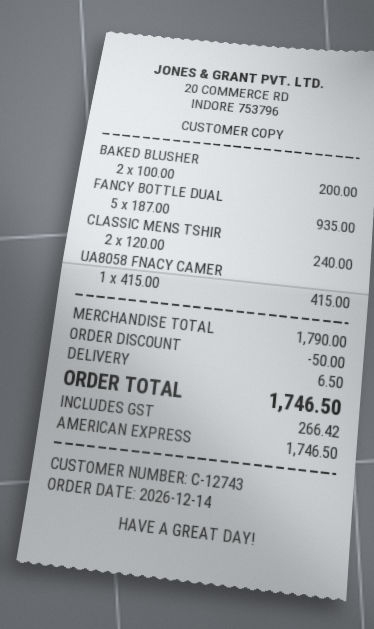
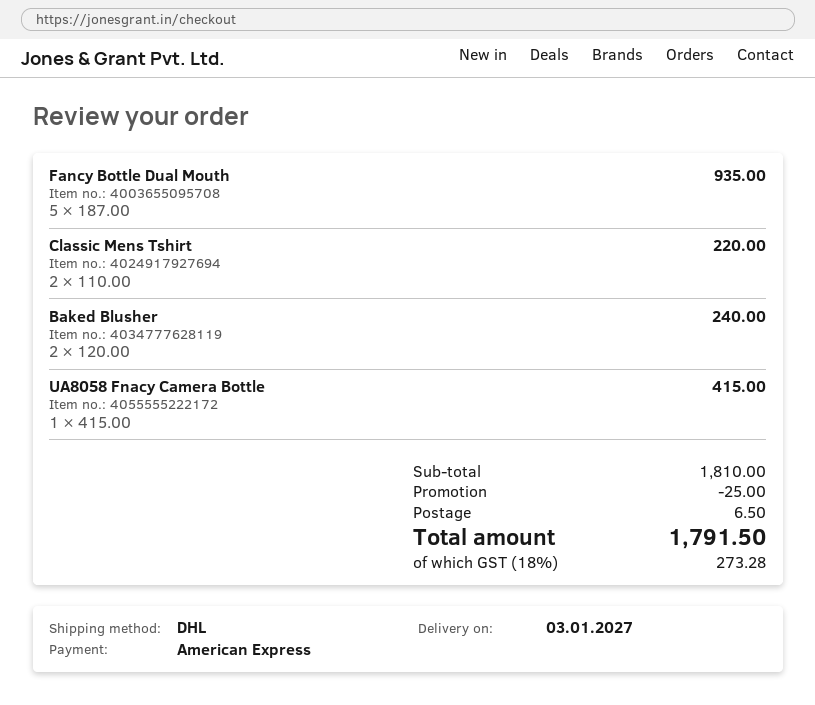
BAKED BLUSHER: 2 x 100.00 = 200.00 -> 2 x 120.00 = 240.00
CLASSIC MENS TSHIR: 2 x 120.00 = 240.00 -> 2 x 110.00 = 220.00
subtotal: 1790.00 -> 1810.00
discount: 50.00 -> 25.00
tax: 266.42 -> 273.28
total: 1746.50 -> 1791.50

